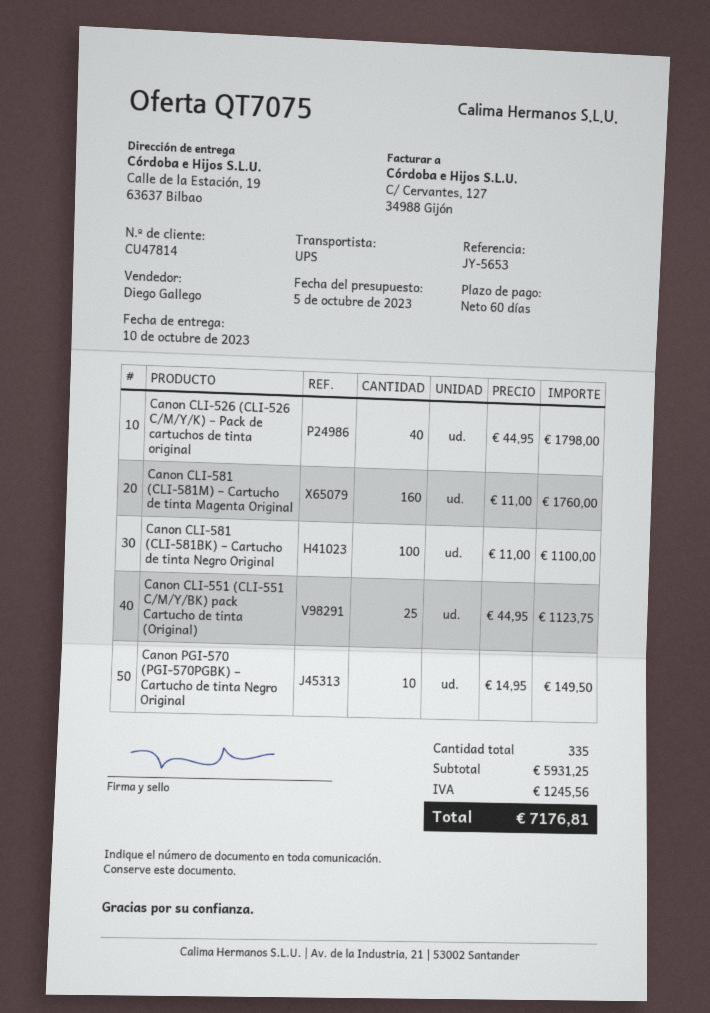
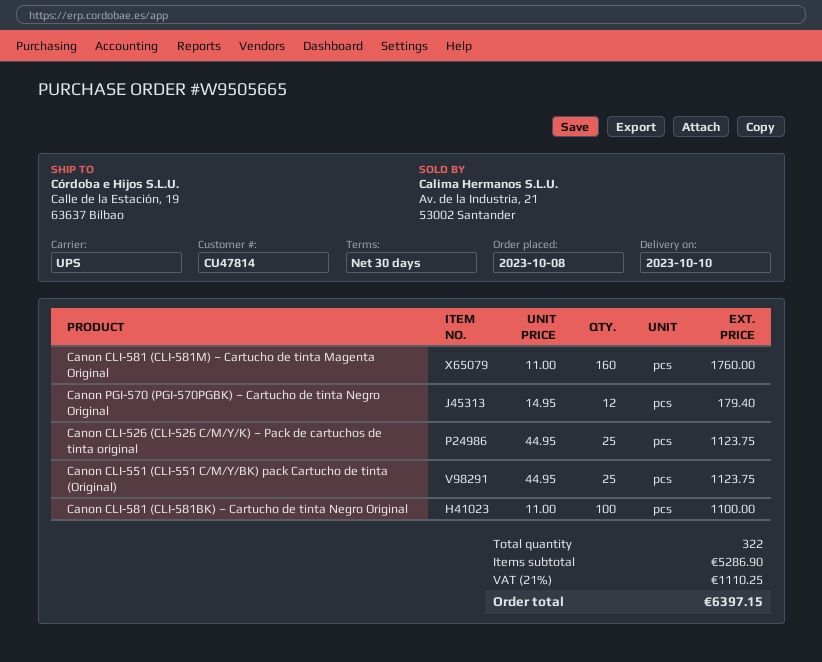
payment terms: 60 days -> 30 days
Canon CLI-526 (CLI-526 C/M/Y/K) – Pack de cartuchos de tinta original: 40 x 44.95 = 1798.00 -> 25 x 44.95 = 1123.75
Canon PGI-570 (PGI-570PGBK) – Cartucho de tinta Negro Original: 10 x 14.95 = 149.50 -> 12 x 14.95 = 179.40
total quantity: 335 -> 322
subtotal: 5931.25 -> 5286.90
tax: 1245.56 -> 1110.25
total: 7176.81 -> 6397.15

